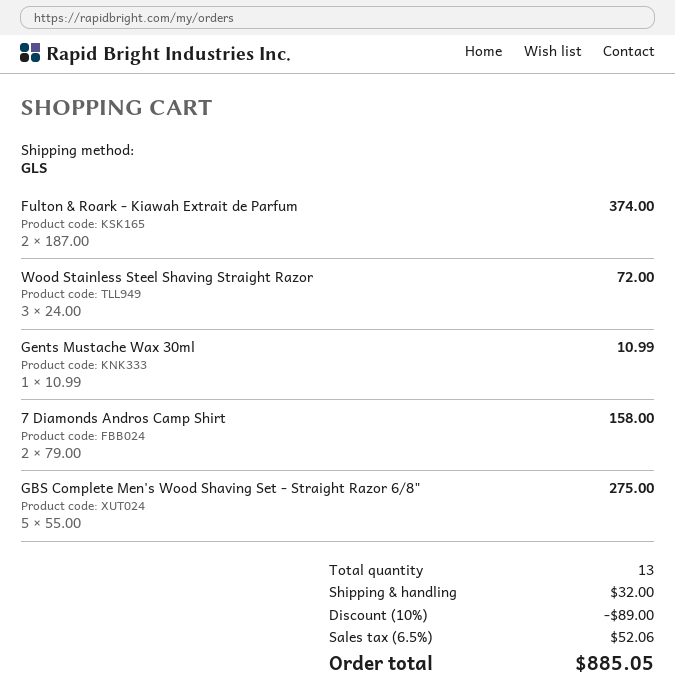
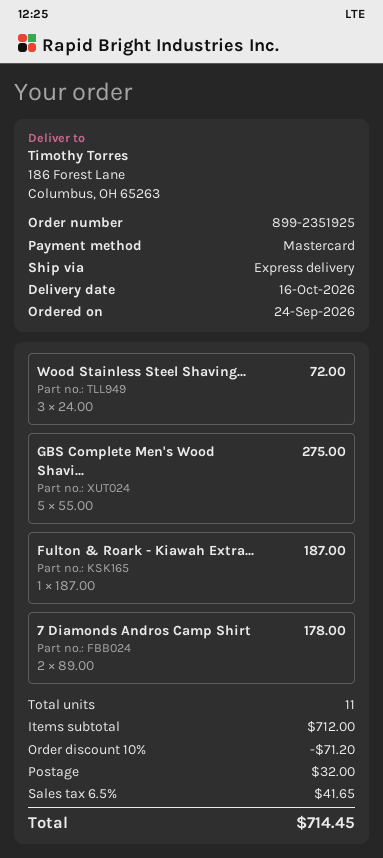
shipping method: GLS -> express
Fulton & Roark - Kiawah Extrait de Parfum: 2 x 187.00 = 374.00 -> 1 x 187.00 = 187.00
Gents Mustache Wax 30ml: 1 x 10.99 = 10.99 -> none
7 Diamonds Andros Camp Shirt: 2 x 79.00 = 158.00 -> 2 x 89.00 = 178.00
total quantity: 13 -> 11
discount: 10% = 89.00 -> 10% = 71.20
tax: 6.5% = 52.06 -> 6.5% = 41.65
total: 885.05 -> 714.45

